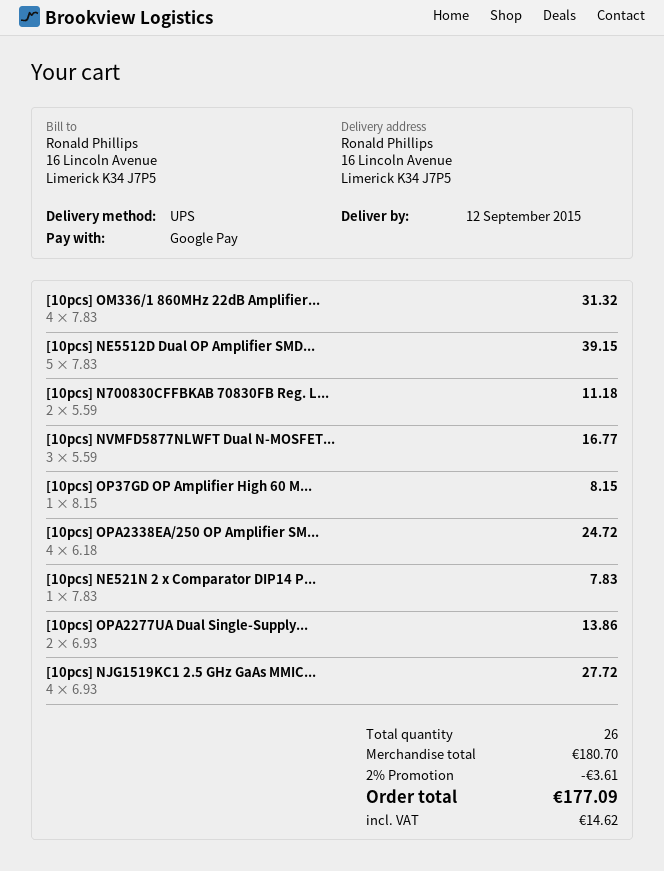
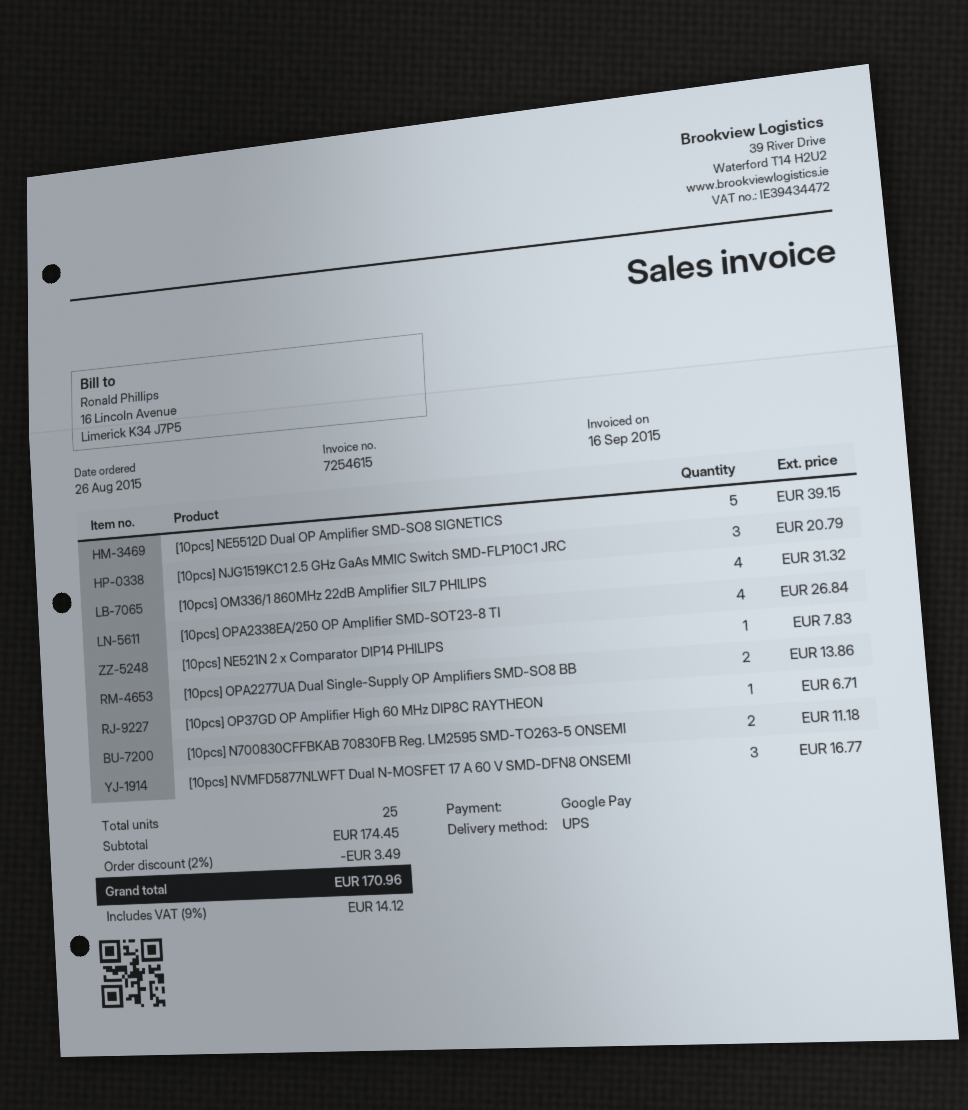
[10pcs] OP37GD OP Amplifier High 60 M...: 1 for 8.15 -> 1 for 6.71
[10pcs] OPA2338EA/250 OP Amplifier SM...: 4 for 24.72 -> 4 for 26.84
[10pcs] NJG1519KC1 2.5 GHz GaAs MMIC...: 4 for 27.72 -> 3 for 20.79
total quantity: 26 -> 25
subtotal: 180.70 -> 174.45
discount: 2% = 3.61 -> 2% = 3.49
tax: 14.62 -> 14.12
total: 177.09 -> 170.96

